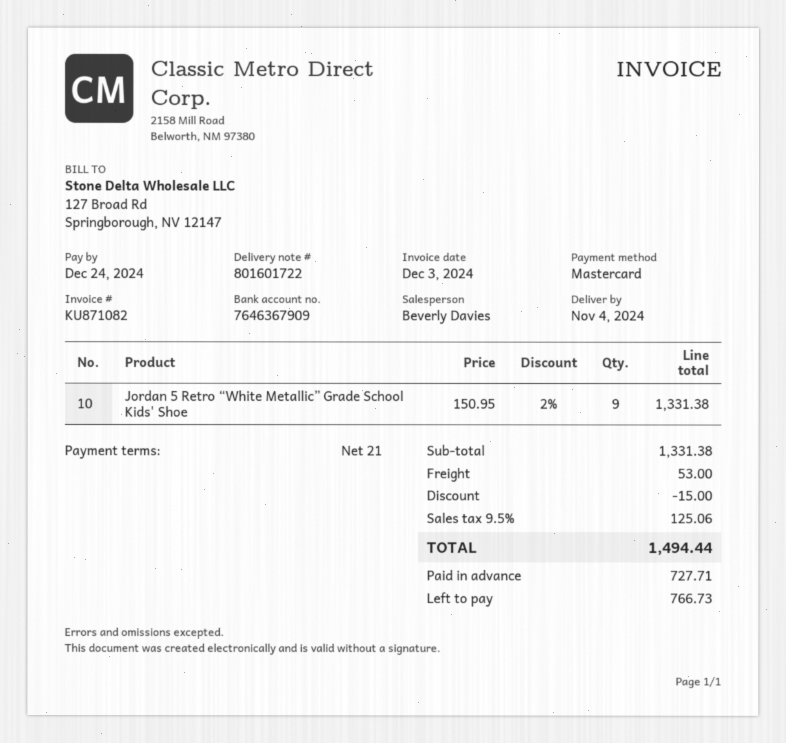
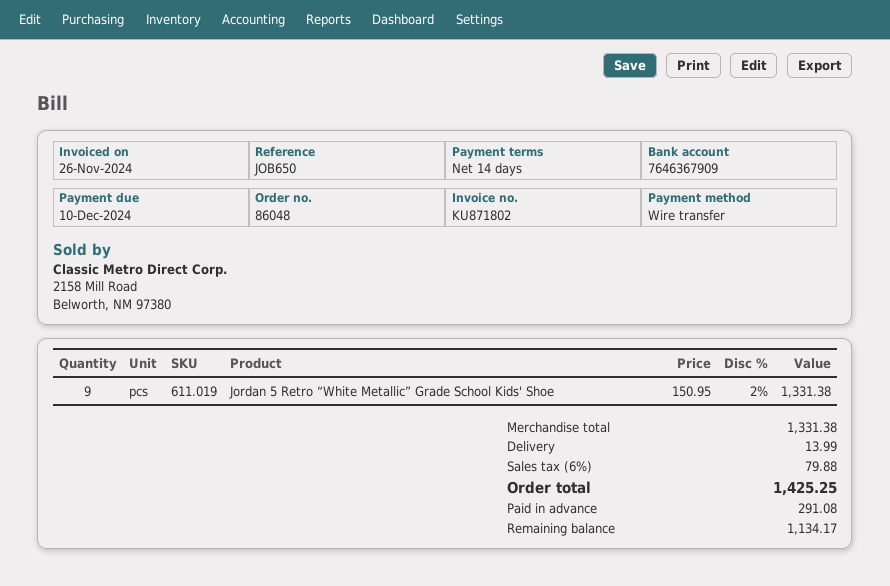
invoice number: KU871082 -> KU871802
invoice date: 2024-12-03 -> 2024-11-26
payment terms: 21 days -> 14 days
due date: 2024-12-24 -> 2024-12-10
payment method: Mastercard -> bank transfer
discount: 15.00 -> none
shipping: 53.00 -> 13.99
tax: 9.5% = 125.06 -> 6% = 79.88
total: 1494.44 -> 1425.25
deposit: 727.71 -> 291.08
balance: 766.73 -> 1134.17

